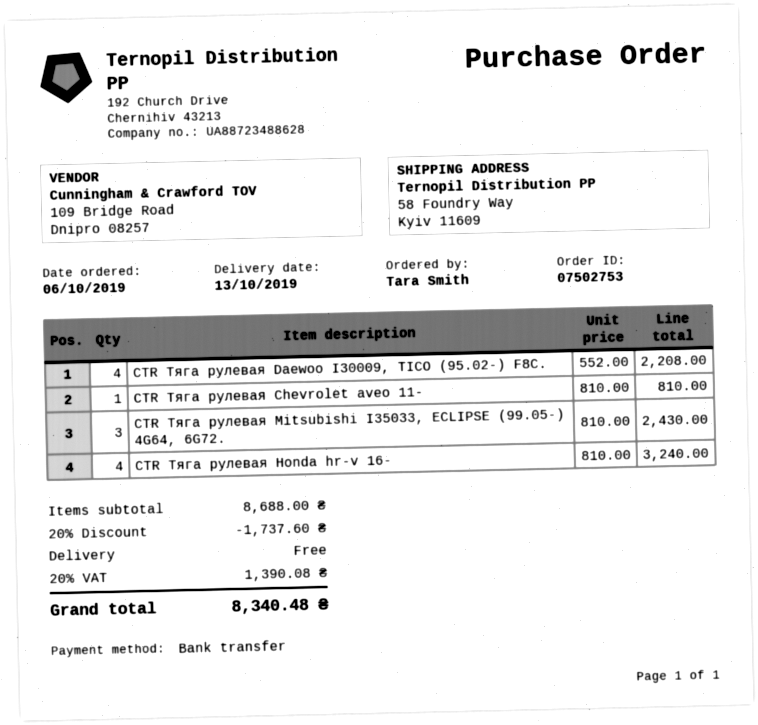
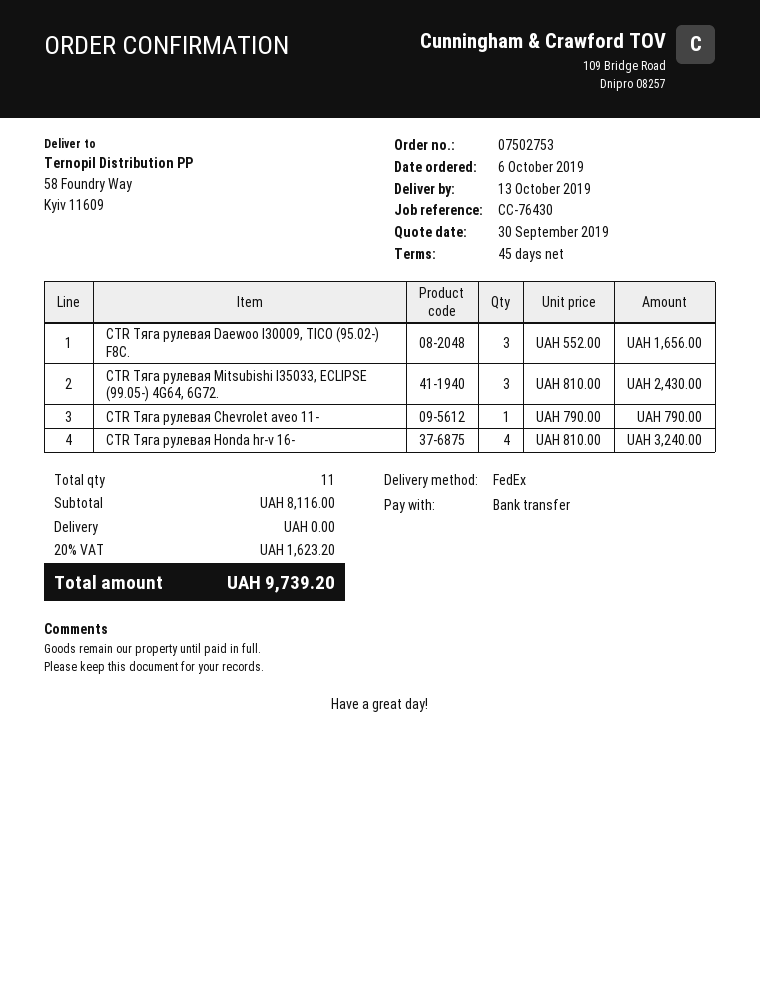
CTR Тяга рулевая Daewoo I30009, TICO (95.02-) F8C.: 4 x 552.00 = 2208.00 -> 3 x 552.00 = 1656.00
CTR Тяга рулевая Chevrolet aveo 11-: 1 x 810.00 = 810.00 -> 1 x 790.00 = 790.00
subtotal: 8688.00 -> 8116.00
discount: 20% = 1737.60 -> none
tax: 20% = 1390.08 -> 20% = 1623.20
total: 8340.48 -> 9739.20

